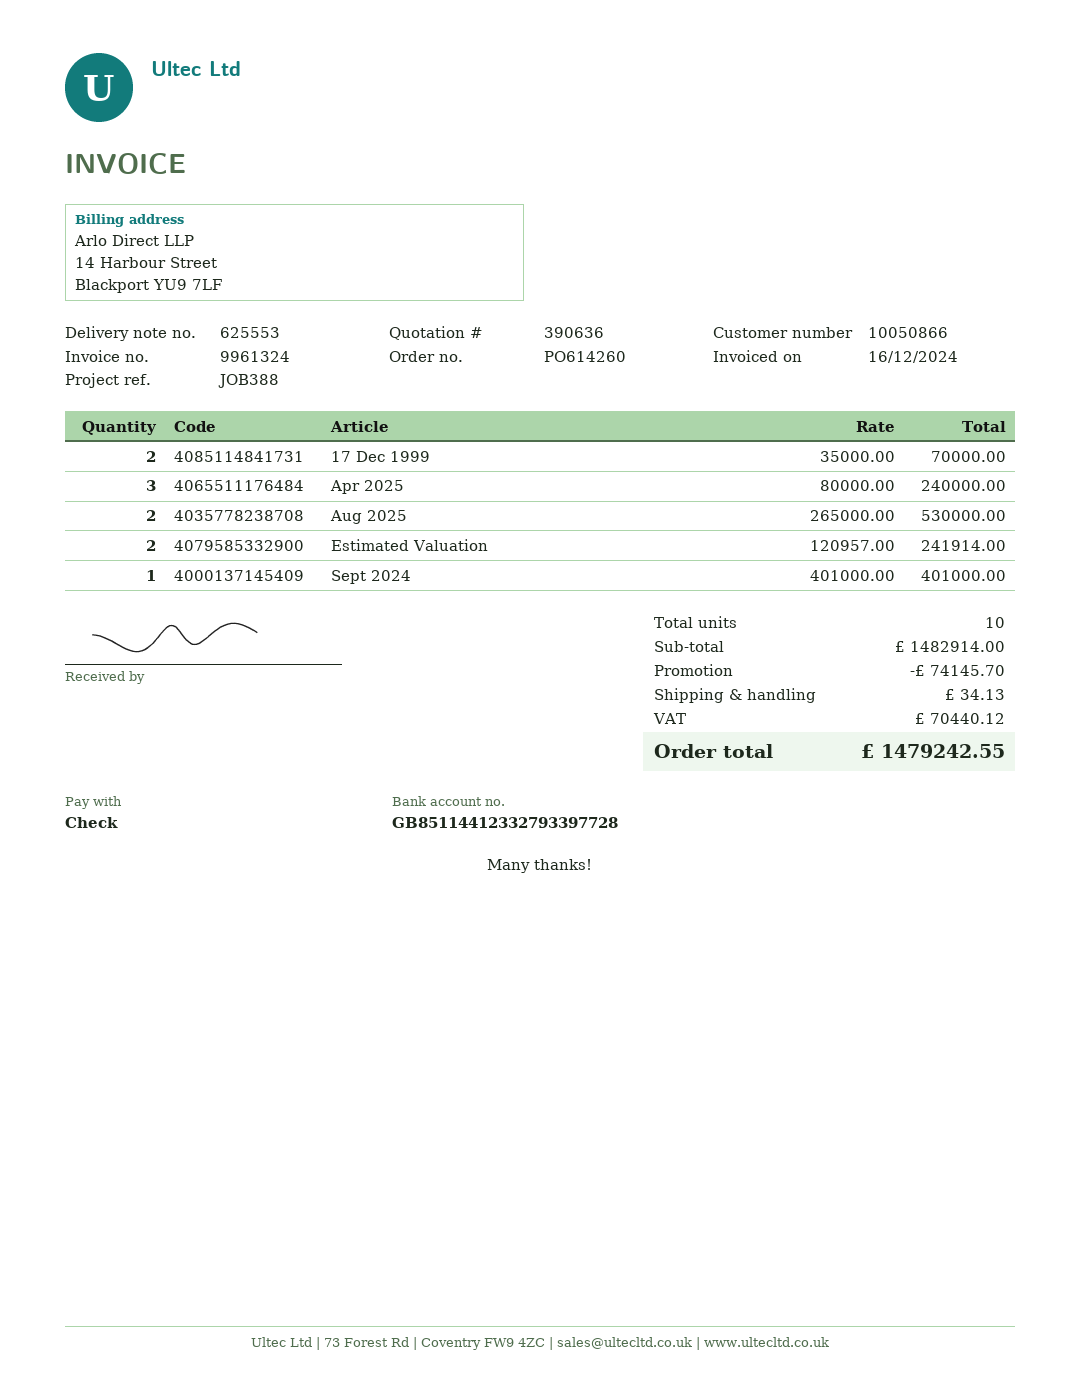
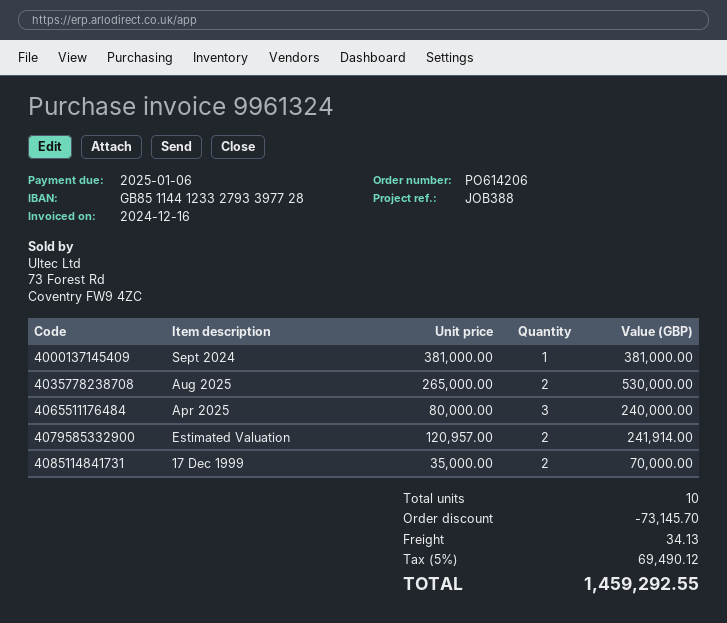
order number: PO614260 -> PO614206
Sept 2024: 1 x 401000.00 = 401000.00 -> 1 x 381000.00 = 381000.00
discount: 74145.70 -> 73145.70
tax: 70440.12 -> 69490.12
total: 1479242.55 -> 1459292.55

